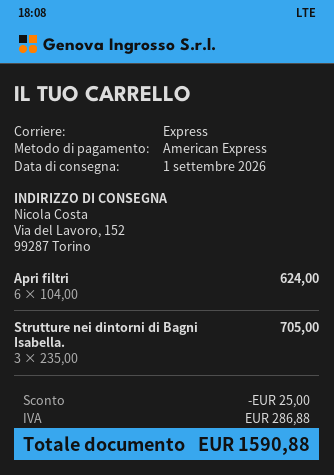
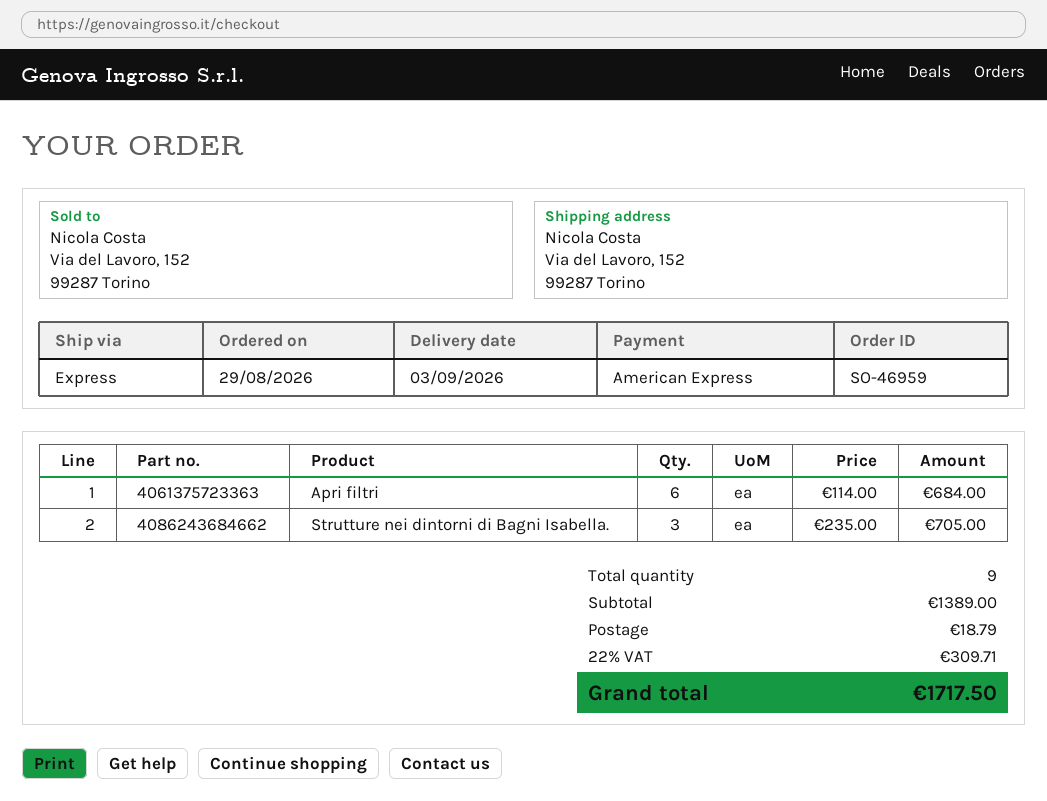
delivery date: 2026-09-01 -> 2026-09-03
Apri filtri: 6 x 104.00 = 624.00 -> 6 x 114.00 = 684.00
discount: 25.00 -> none
shipping: none -> 18.79
tax: 286.88 -> 309.71
total: 1590.88 -> 1717.50

